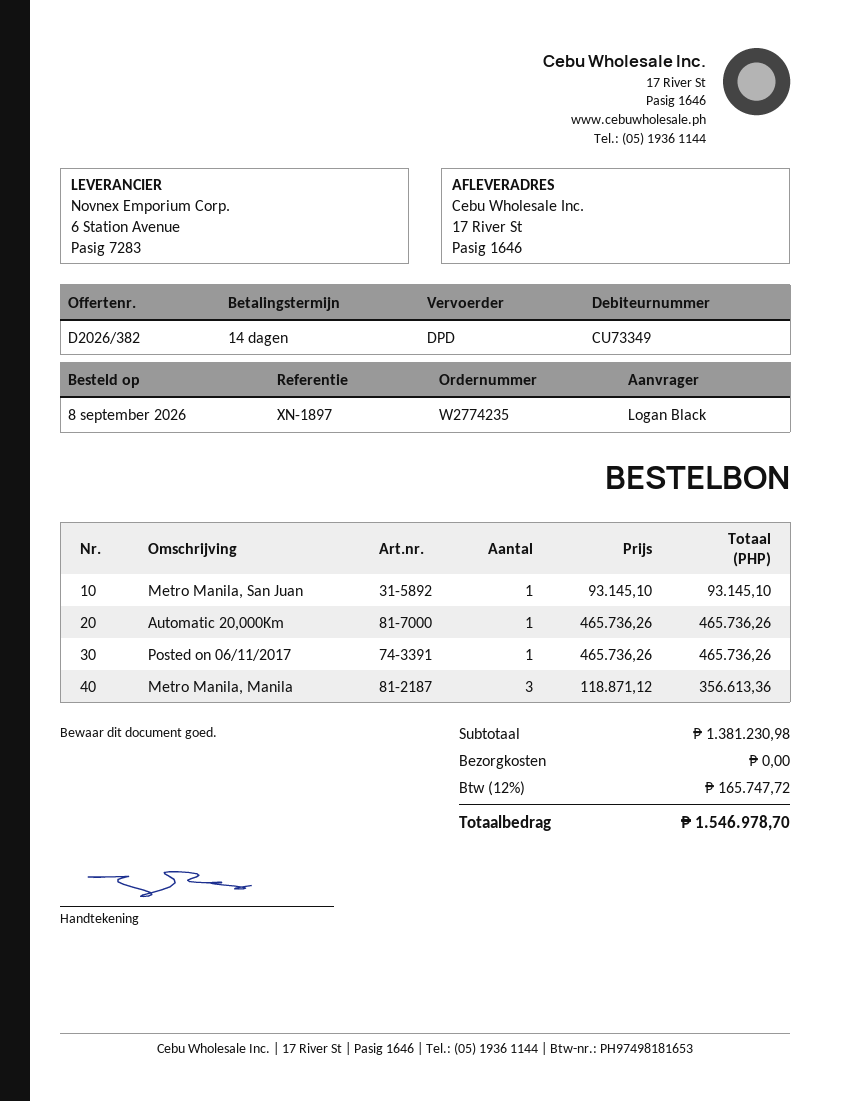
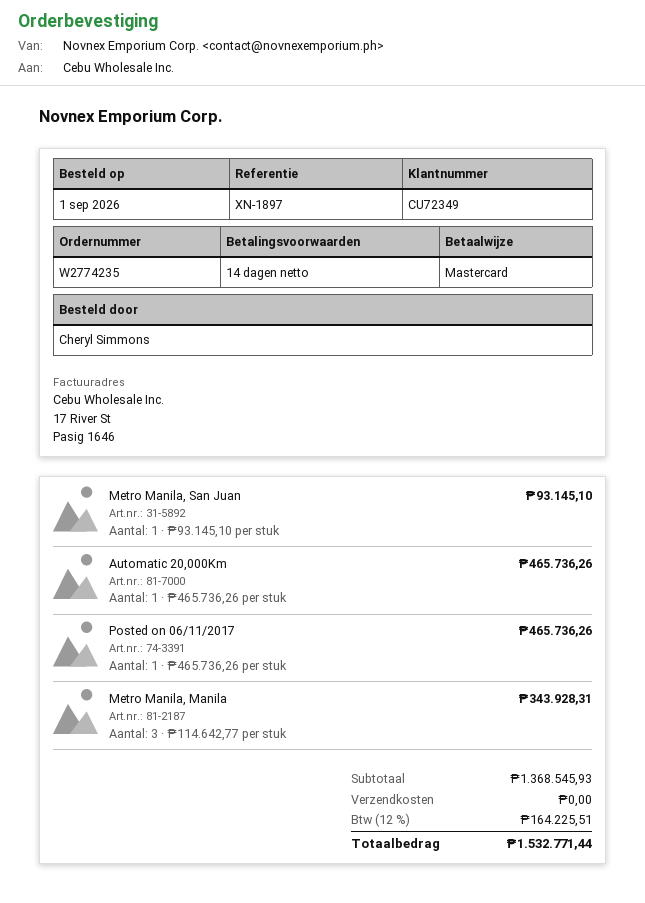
order date: 2026-09-08 -> 2026-09-01
customer number: CU73349 -> CU72349
ordered by: Logan Black -> Cheryl Simmons
Metro Manila, Manila: 3 x 118871.12 = 356613.36 -> 3 x 114642.77 = 343928.31
subtotal: 1381230.98 -> 1368545.93
tax: 12% = 165747.72 -> 12% = 164225.51
total: 1546978.70 -> 1532771.44

